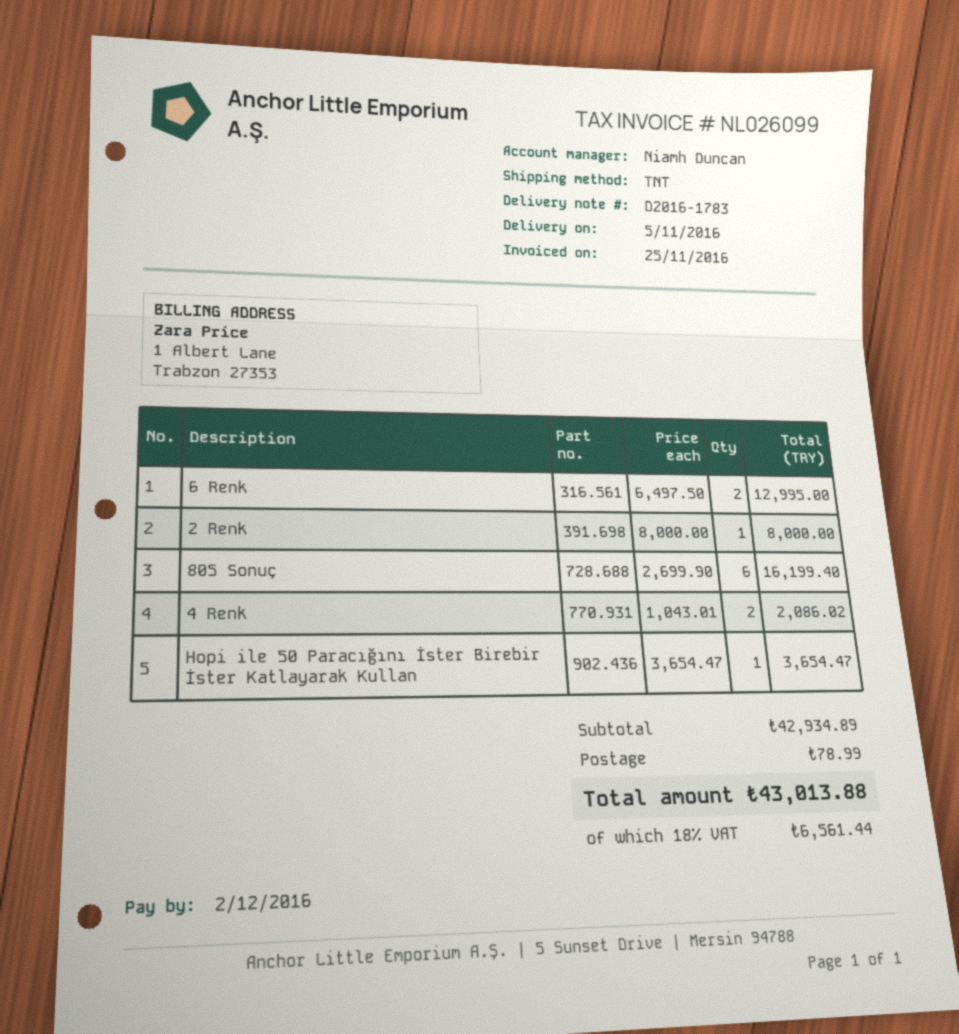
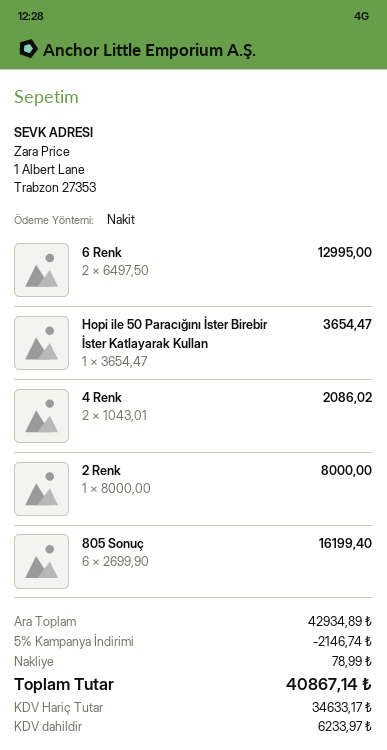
discount: none -> 5% = 2146.74
tax: 6561.44 -> 6233.97
total: 43013.88 -> 40867.14

